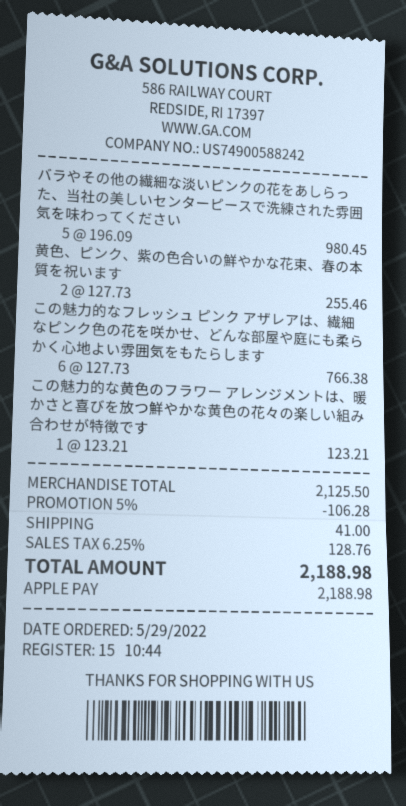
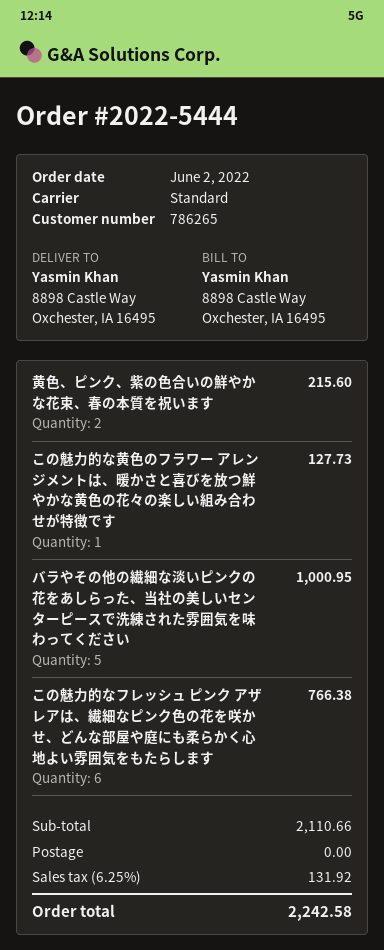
order date: 2022-05-29 -> 2022-06-02
バラやその他の繊細な淡いピンクの花をあしらった、当社の美しいセンターピースで洗練された雰囲気を味わってください: 5 for 980.45 -> 5 for 1000.95
黄色、ピンク、紫の色合いの鮮やかな花束、春の本質を祝います: 2 for 255.46 -> 2 for 215.60
この魅力的な黄色のフラワー アレンジメントは、暖かさと喜びを放つ鮮やかな黄色の花々の楽しい組み合わせが特徴です: 1 for 123.21 -> 1 for 127.73
subtotal: 2125.50 -> 2110.66
discount: 5% = 106.28 -> none
shipping: 41.00 -> 0.00
tax: 6.25% = 128.76 -> 6.25% = 131.92
total: 2188.98 -> 2242.58

